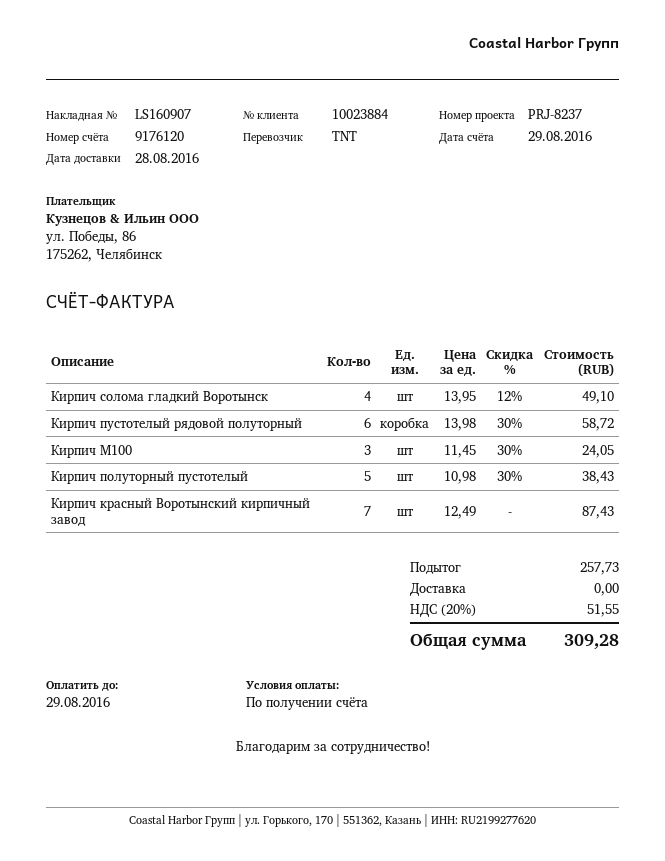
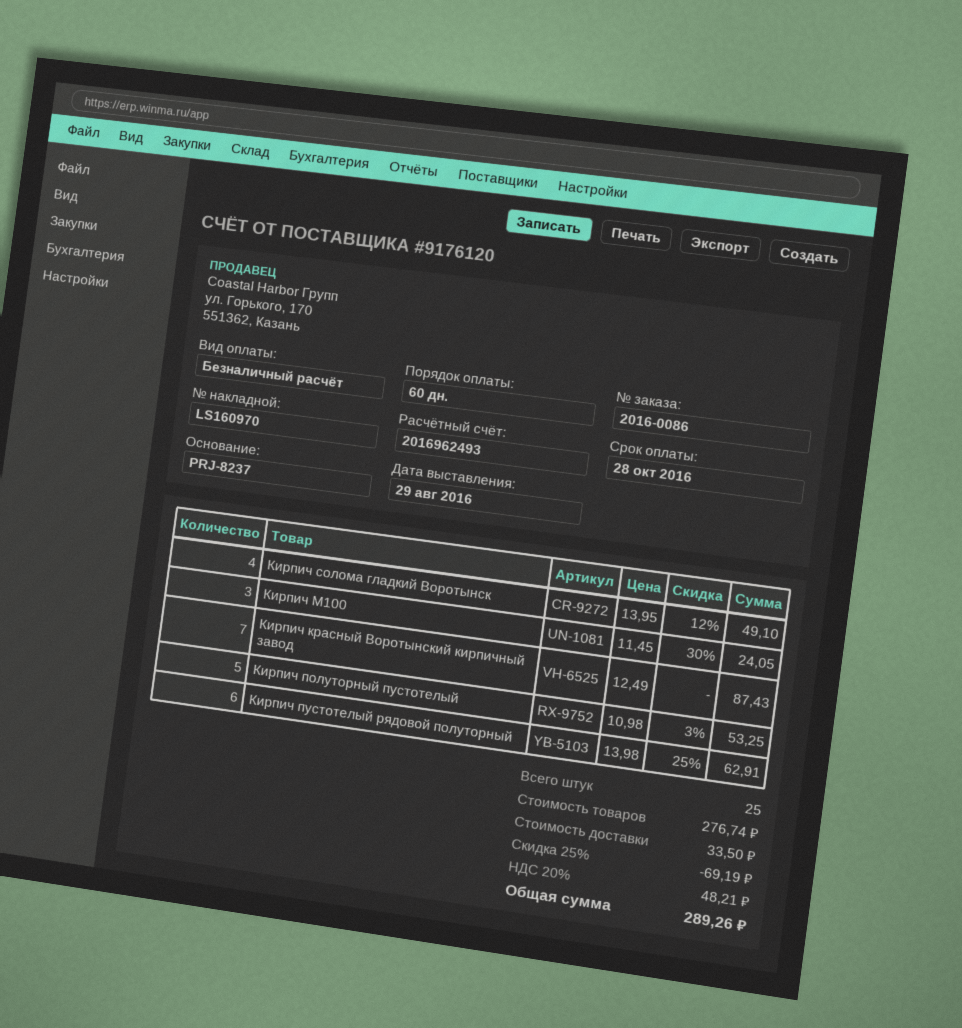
delivery note number: LS160907 -> LS160970
payment terms: on receipt -> 60 days
due date: 2016-08-29 -> 2016-10-28
Кирпич пустотелый рядовой полуторный: 6 x 13.98 - 30% = 58.72 -> 6 x 13.98 - 25% = 62.91
Кирпич полуторный пустотелый: 5 x 10.98 - 30% = 38.43 -> 5 x 10.98 - 3% = 53.25
subtotal: 257.73 -> 276.74
discount: none -> 25% = 69.19
shipping: 0.00 -> 33.50
tax: 20% = 51.55 -> 20% = 48.21
total: 309.28 -> 289.26

